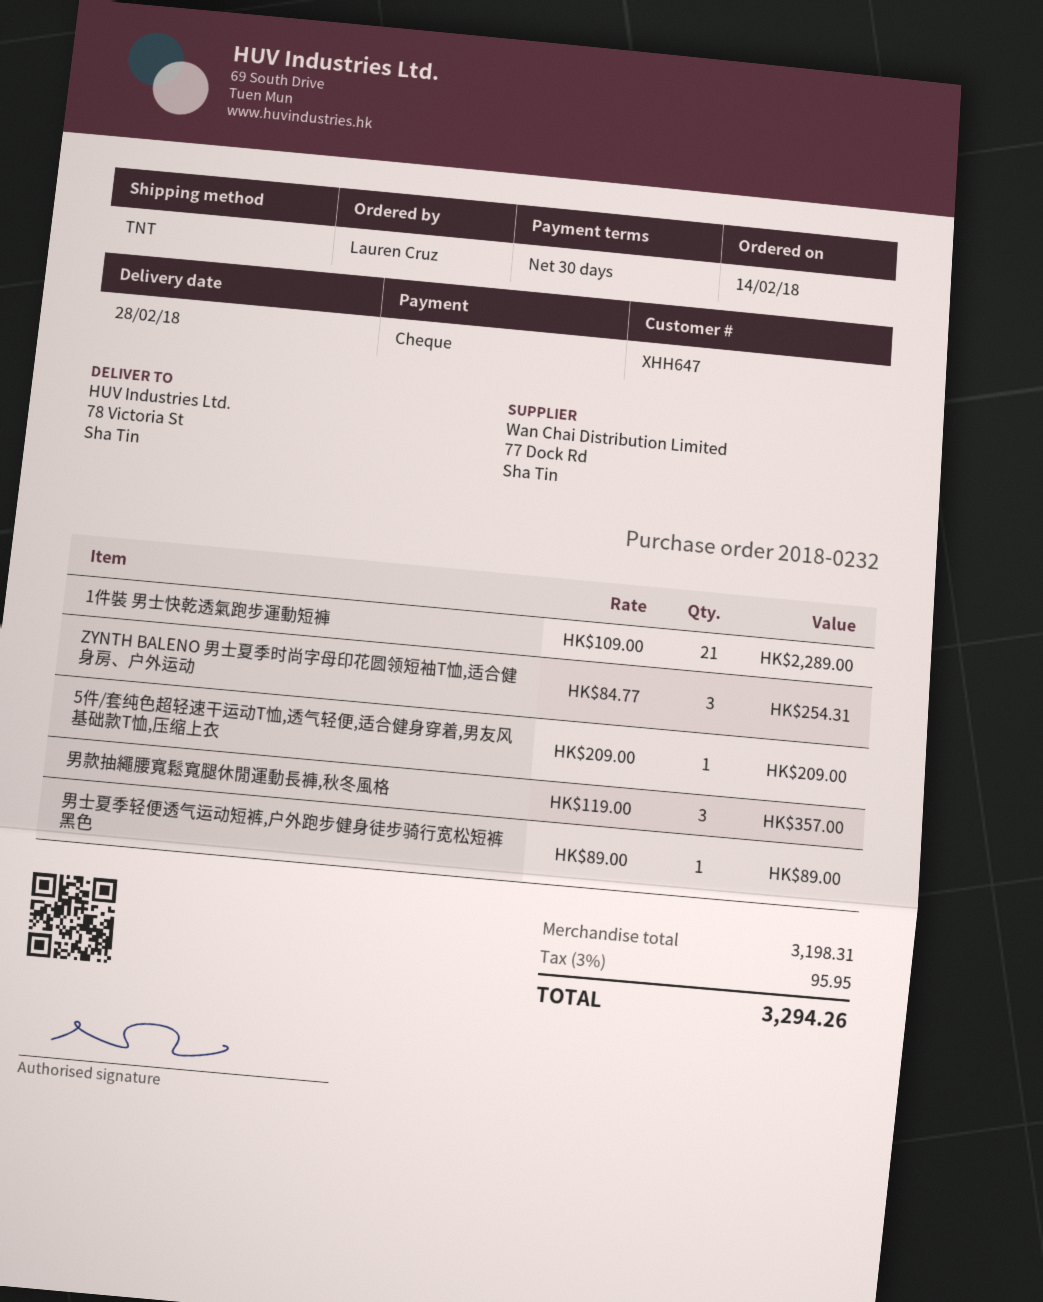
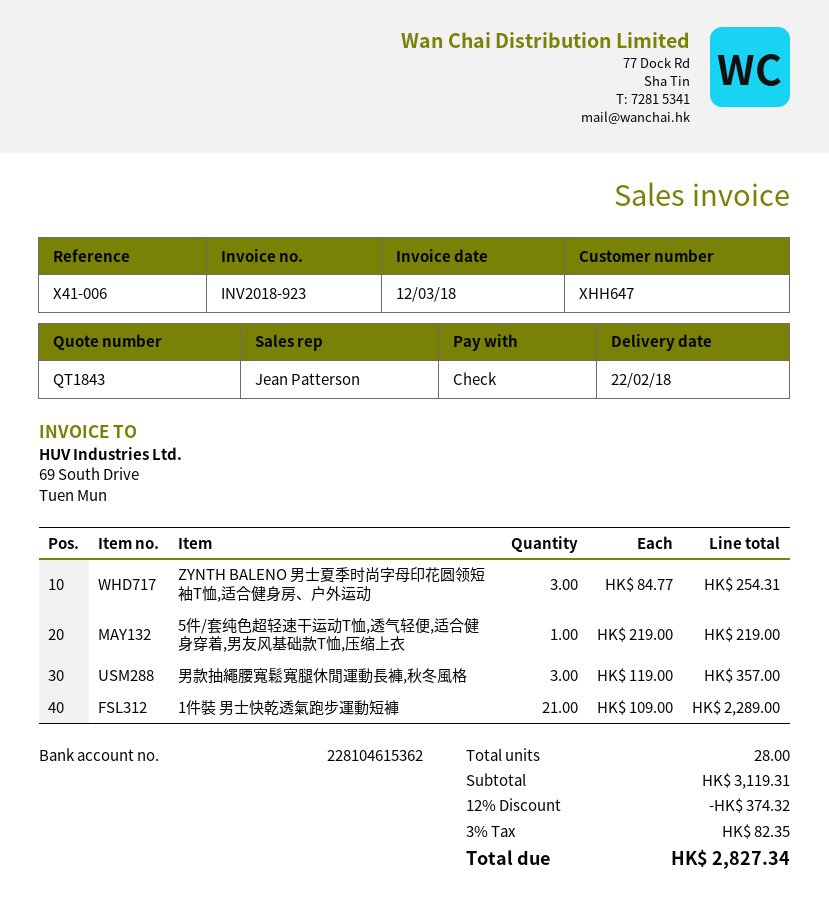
delivery date: 2018-02-28 -> 2018-02-22
5件/套纯色超轻速干运动T恤,透气轻便,适合健身穿着,男友风基础款T恤,压缩上衣: 1 x 209.00 = 209.00 -> 1 x 219.00 = 219.00
男士夏季轻便透气运动短裤,户外跑步健身徒步骑行宽松短裤 黑色: 1 x 89.00 = 89.00 -> none
subtotal: 3198.31 -> 3119.31
discount: none -> 12% = 374.32
tax: 3% = 95.95 -> 3% = 82.35
total: 3294.26 -> 2827.34

